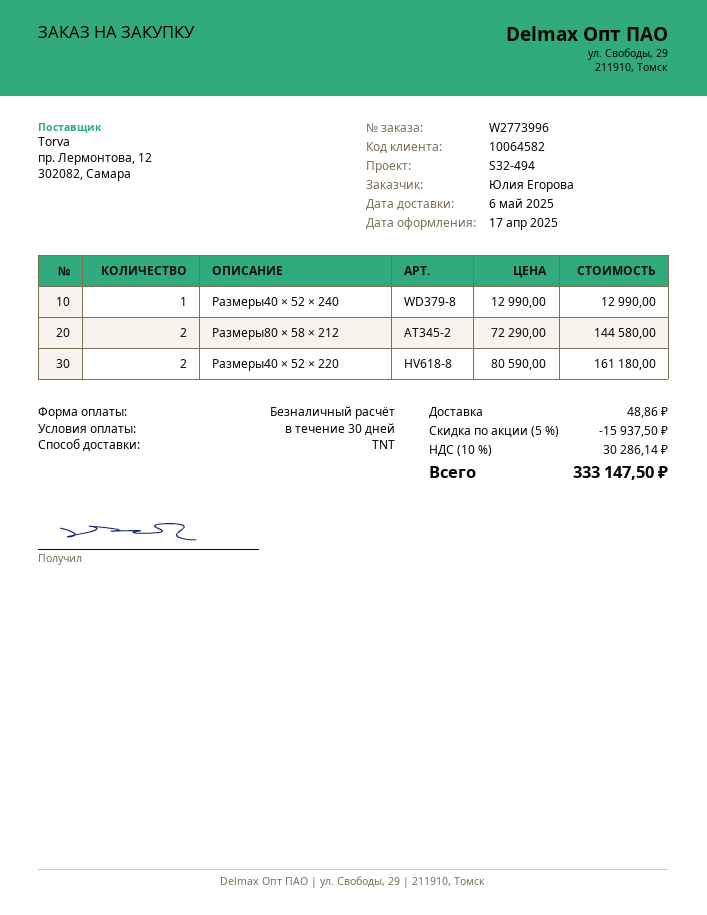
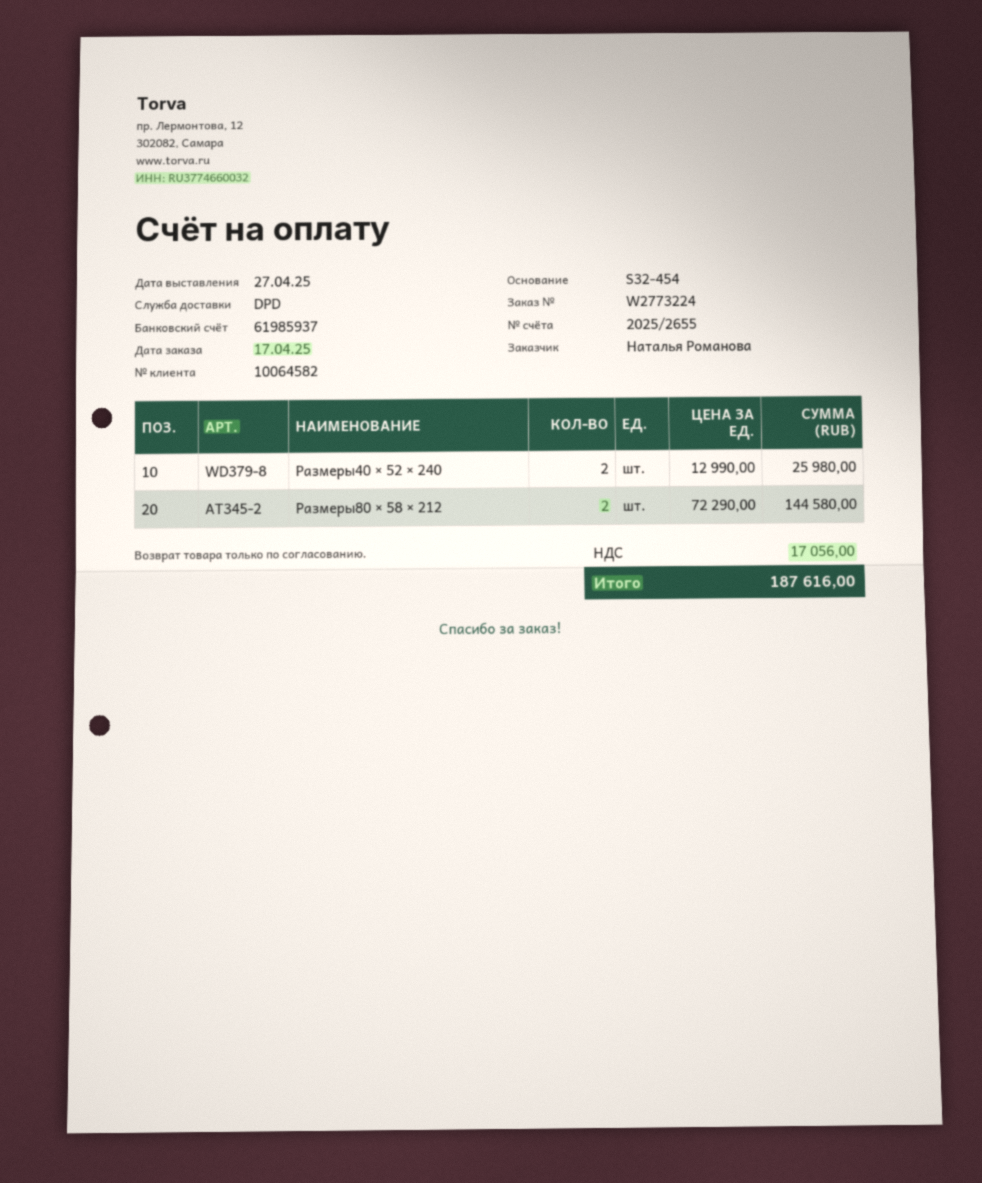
order number: W2773996 -> W2773224
reference: S32-494 -> S32-454
ordered by: Юлия Егорова -> Наталья Романова
shipping method: TNT -> DPD
Размеры40 × 52 × 240: 1 x 12990.00 = 12990.00 -> 2 x 12990.00 = 25980.00
Размеры40 × 52 × 220: 2 x 80590.00 = 161180.00 -> none
discount: 5% = 15937.50 -> none
shipping: 48.86 -> none
tax: 30286.14 -> 17056.00
total: 333147.50 -> 187616.00

